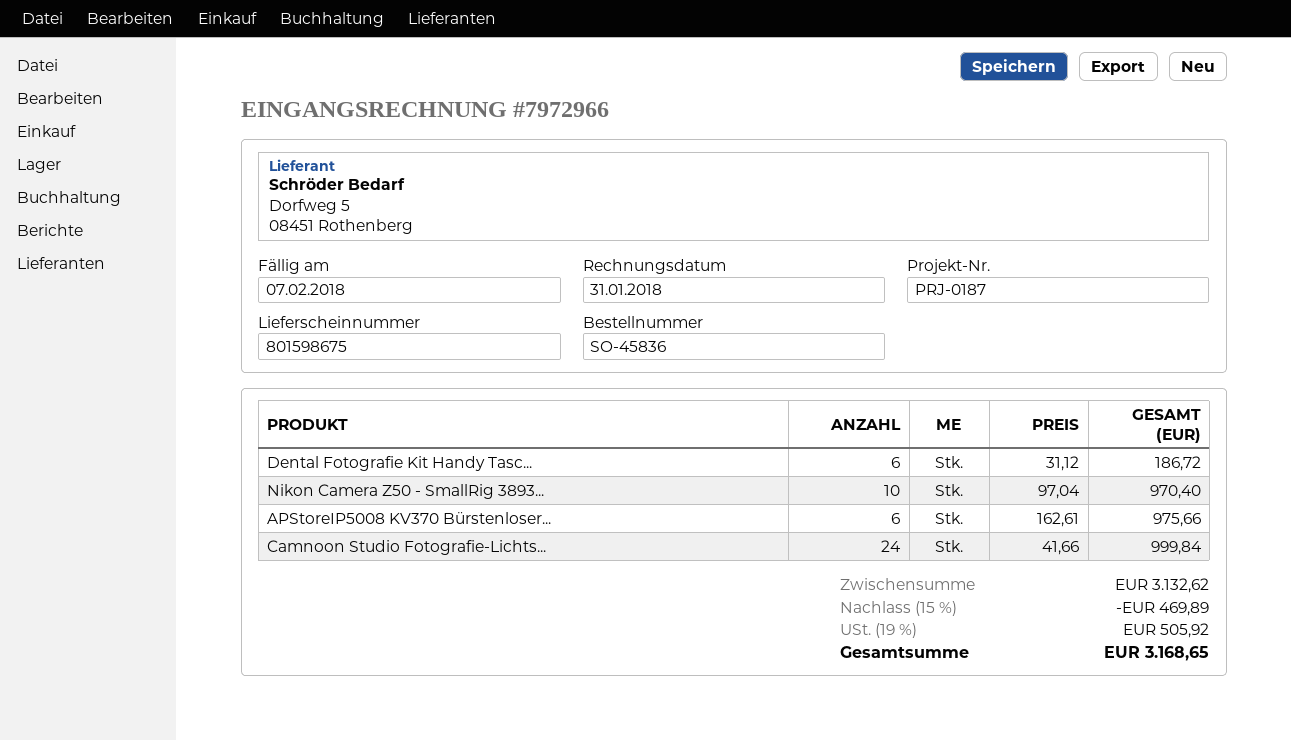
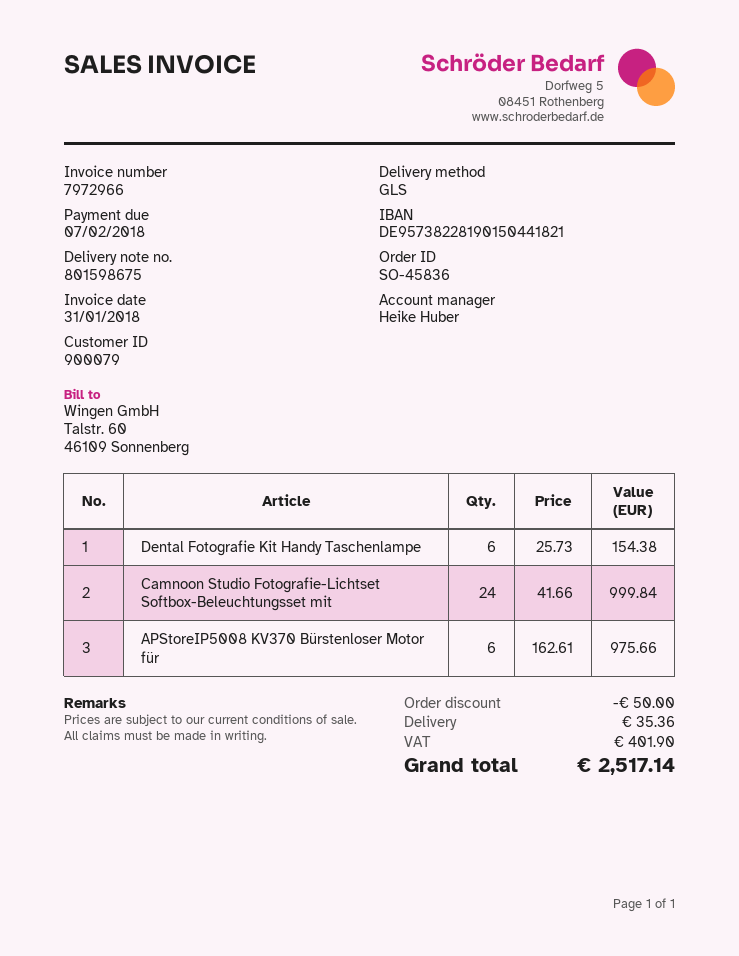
Dental Fotografie Kit Handy Tasc...: 6 x 31.12 = 186.72 -> 6 x 25.73 = 154.38
Nikon Camera Z50 - SmallRig 3893...: 10 x 97.04 = 970.40 -> none
discount: 469.89 -> 50.00
shipping: none -> 35.36
tax: 505.92 -> 401.90
total: 3168.65 -> 2517.14

